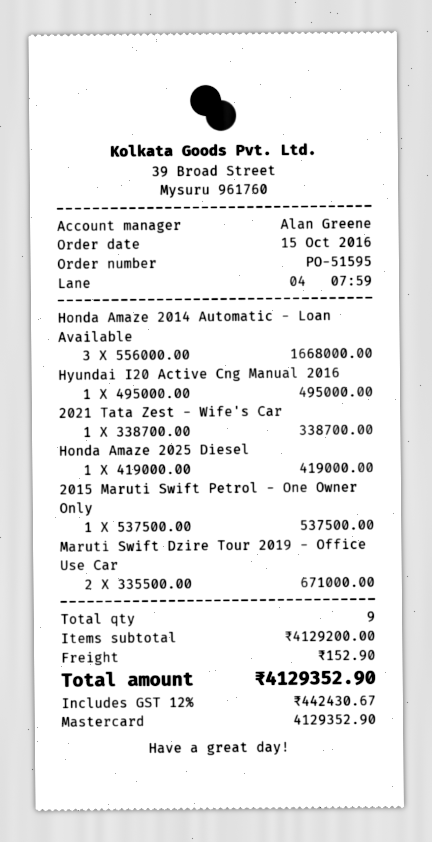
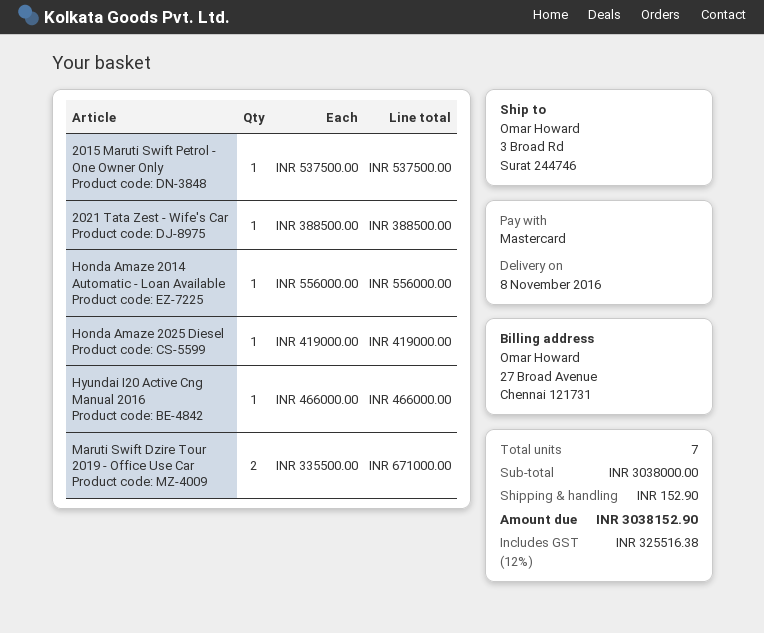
Honda Amaze 2014 Automatic - Loan Available: 3 x 556000.00 = 1668000.00 -> 1 x 556000.00 = 556000.00
Hyundai I20 Active Cng Manual 2016: 1 x 495000.00 = 495000.00 -> 1 x 466000.00 = 466000.00
2021 Tata Zest - Wife's Car: 1 x 338700.00 = 338700.00 -> 1 x 388500.00 = 388500.00
total quantity: 9 -> 7
subtotal: 4129200.00 -> 3038000.00
tax: 12% = 442430.67 -> 12% = 325516.38
total: 4129352.90 -> 3038152.90

